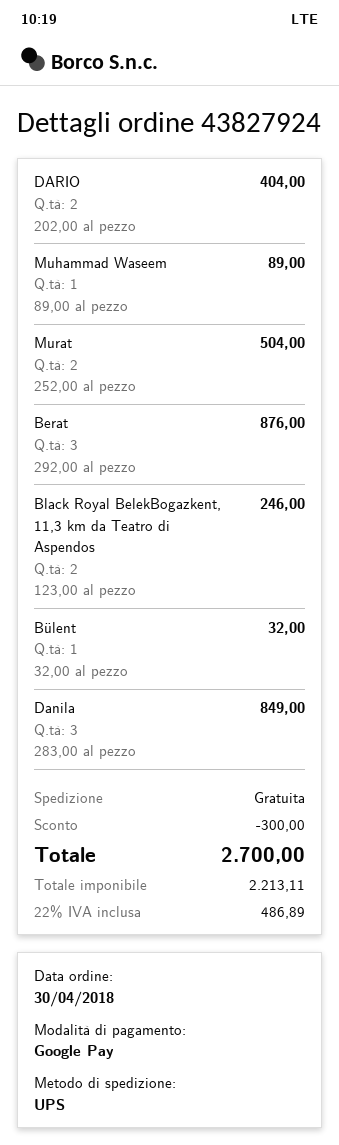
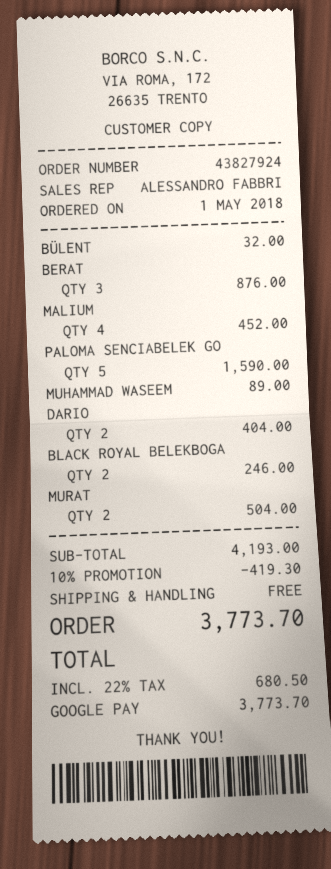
order date: 2018-04-30 -> 2018-05-01
Danila: 3 for 849.00 -> none
MALIUM: none -> 4 for 452.00
PALOMA SENCIABELEK GO: none -> 5 for 1590.00
discount: 300.00 -> 419.30
tax: 22% = 486.89 -> 22% = 680.50
total: 2700.00 -> 3773.70

